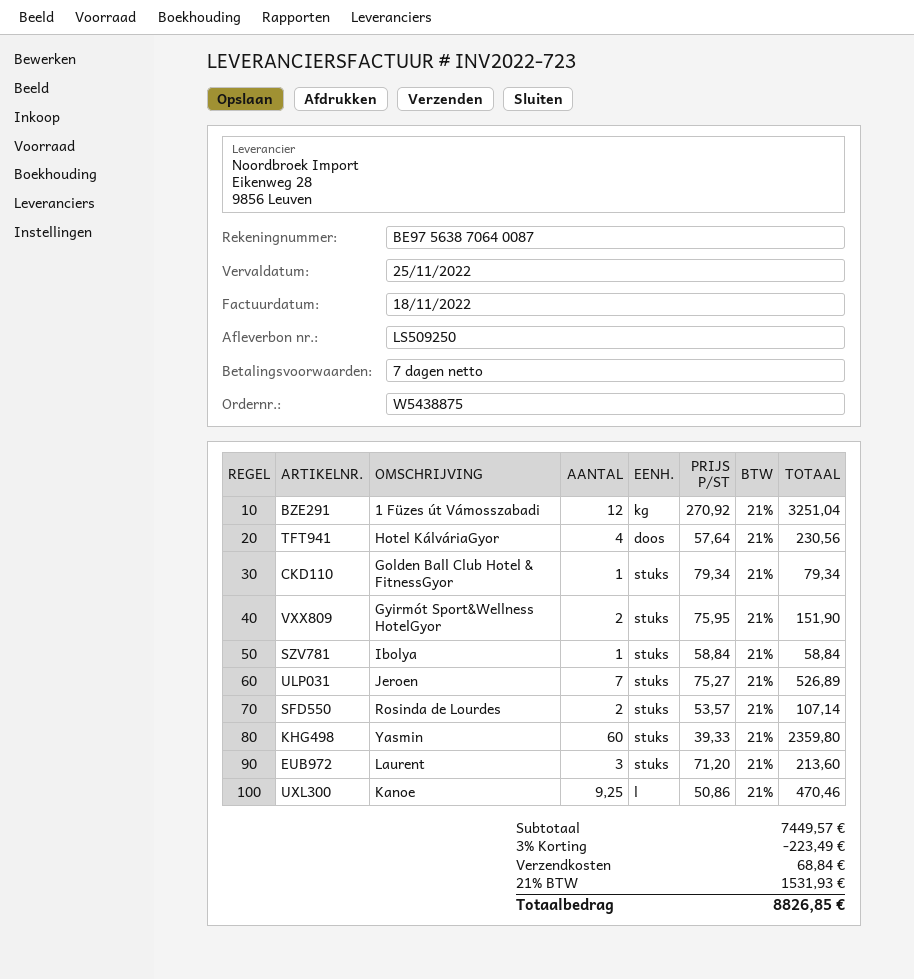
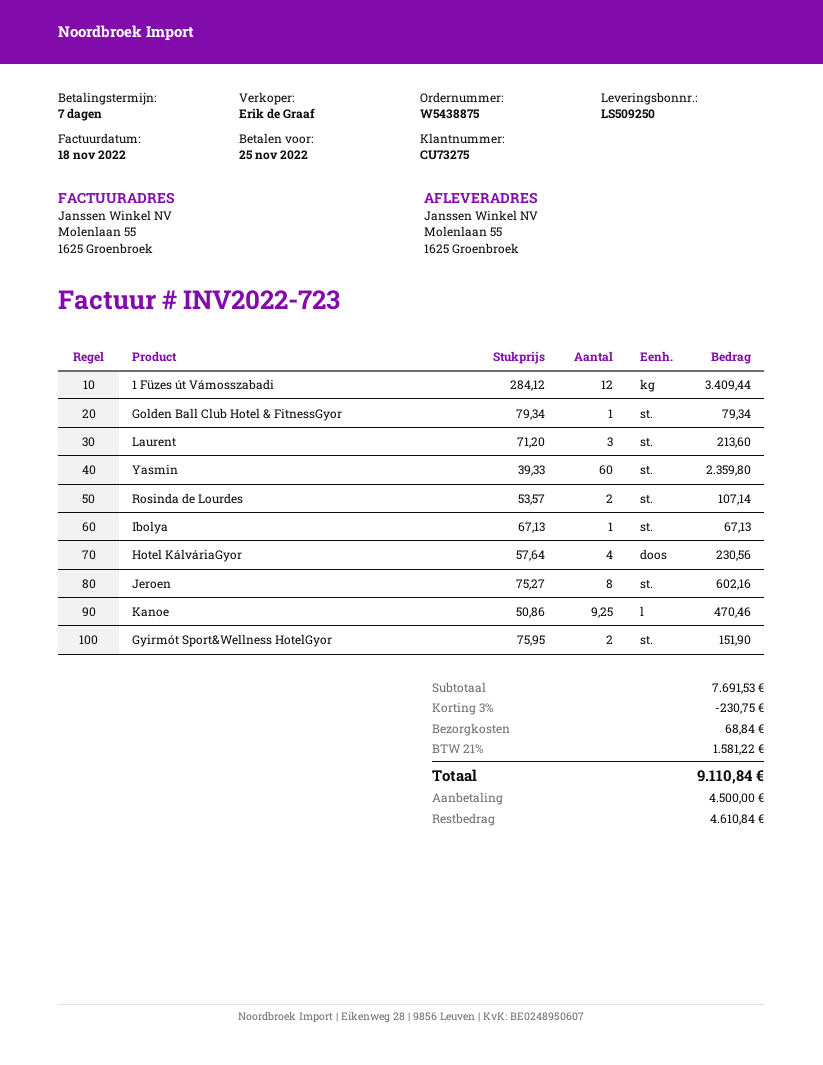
1 Füzes út Vámosszabadi: 12 x 270.92 = 3251.04 -> 12 x 284.12 = 3409.44
Ibolya: 1 x 58.84 = 58.84 -> 1 x 67.13 = 67.13
Jeroen: 7 x 75.27 = 526.89 -> 8 x 75.27 = 602.16
subtotal: 7449.57 -> 7691.53
discount: 3% = 223.49 -> 3% = 230.75
tax: 21% = 1531.93 -> 21% = 1581.22
total: 8826.85 -> 9110.84

